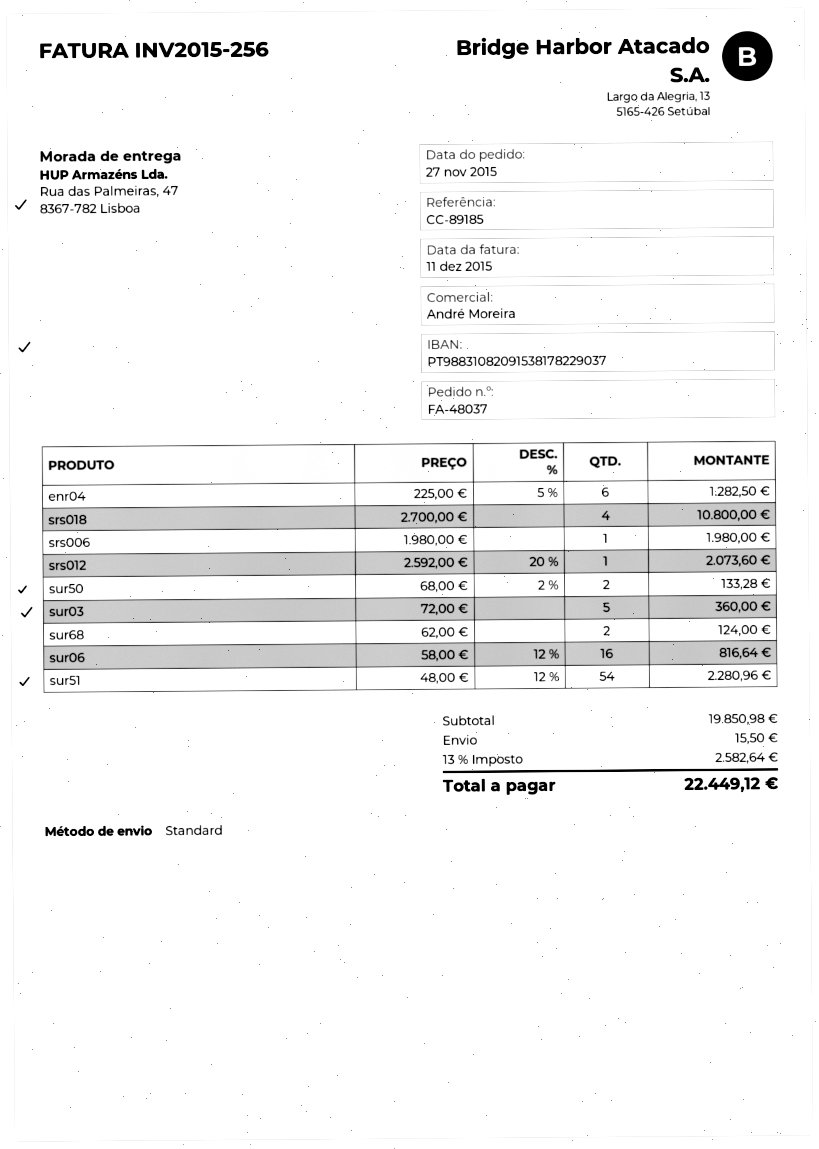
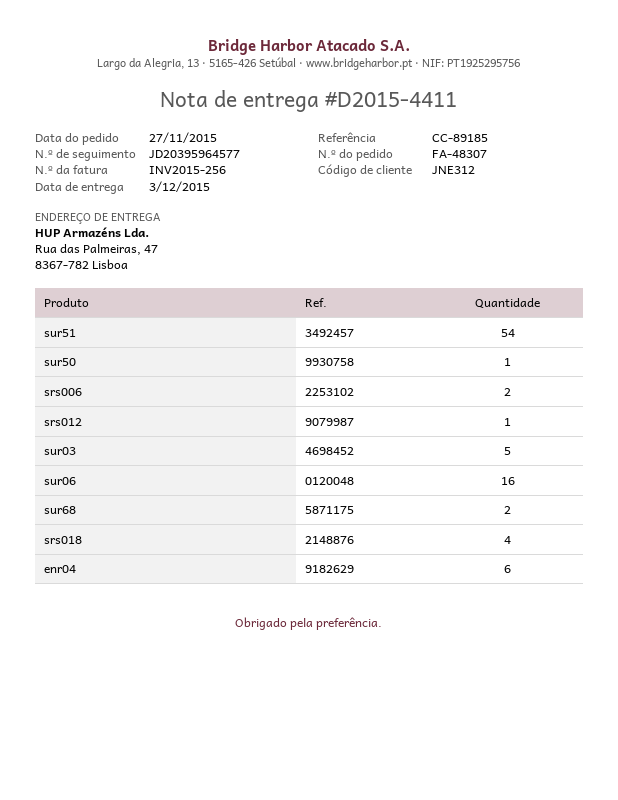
order number: FA-48037 -> FA-48307
srs006: 1 -> 2
sur50: 2 -> 1

